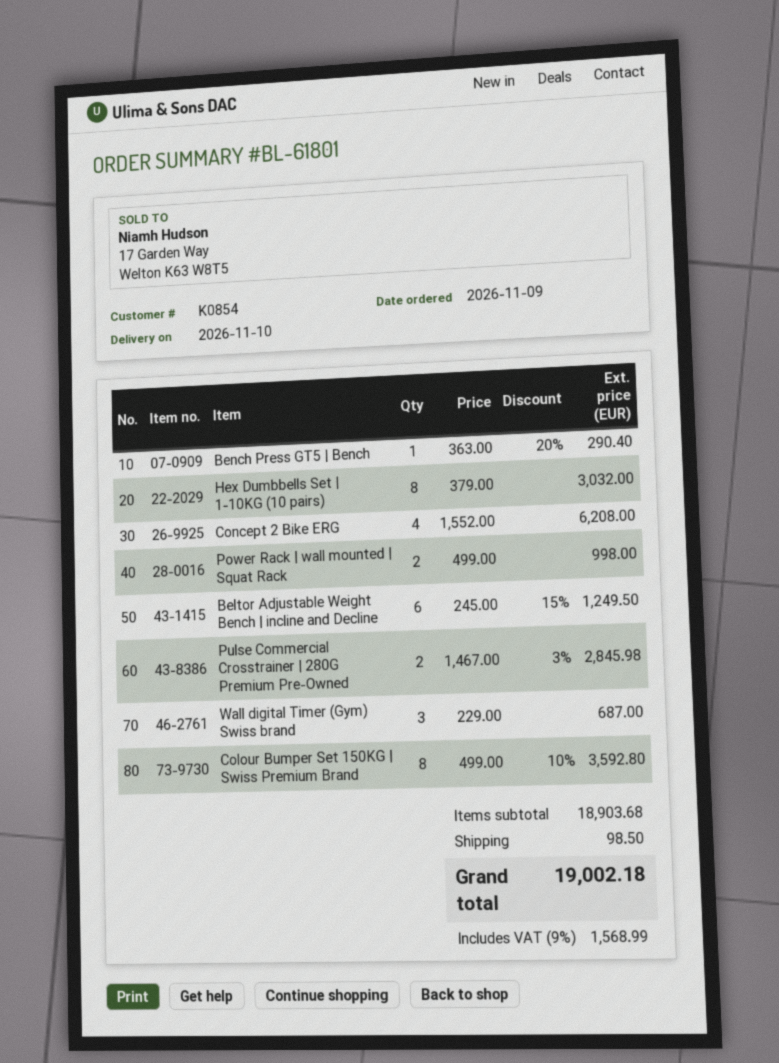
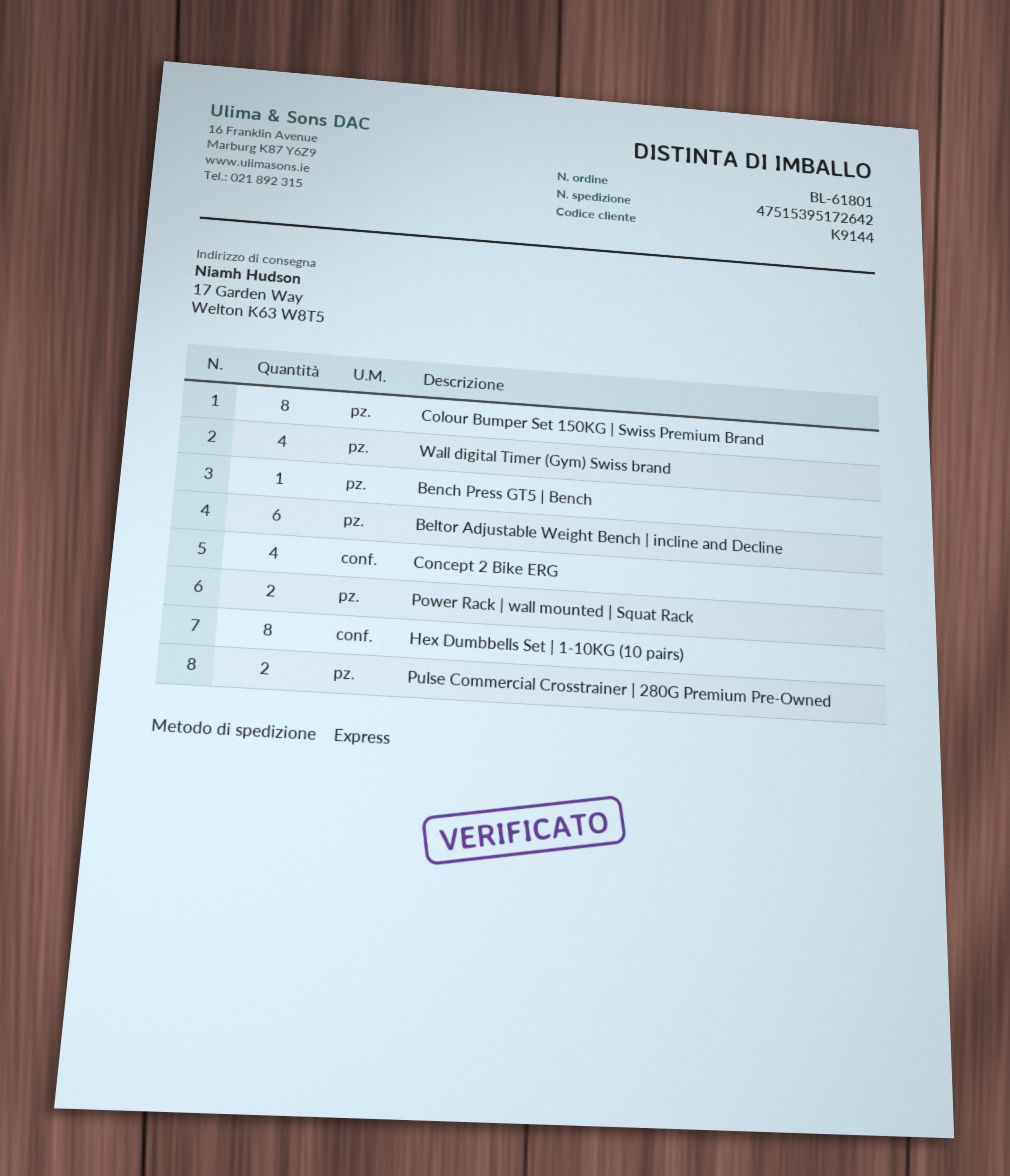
customer number: K0854 -> K9144
Wall digital Timer (Gym) Swiss brand: 3 -> 4

